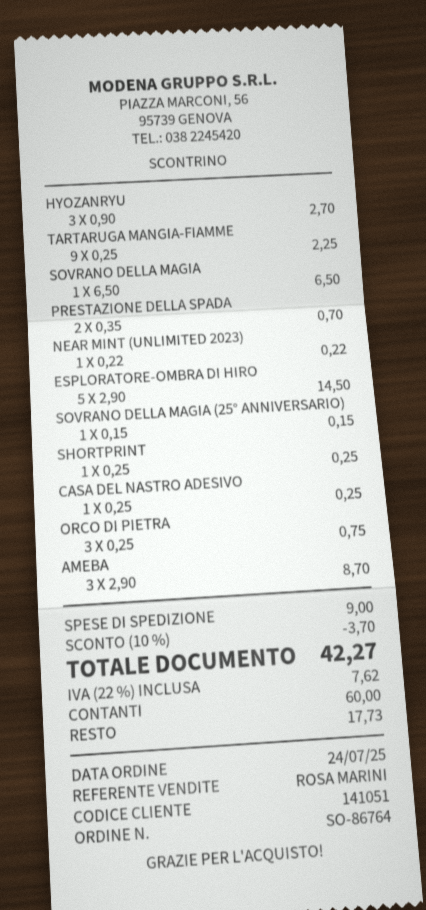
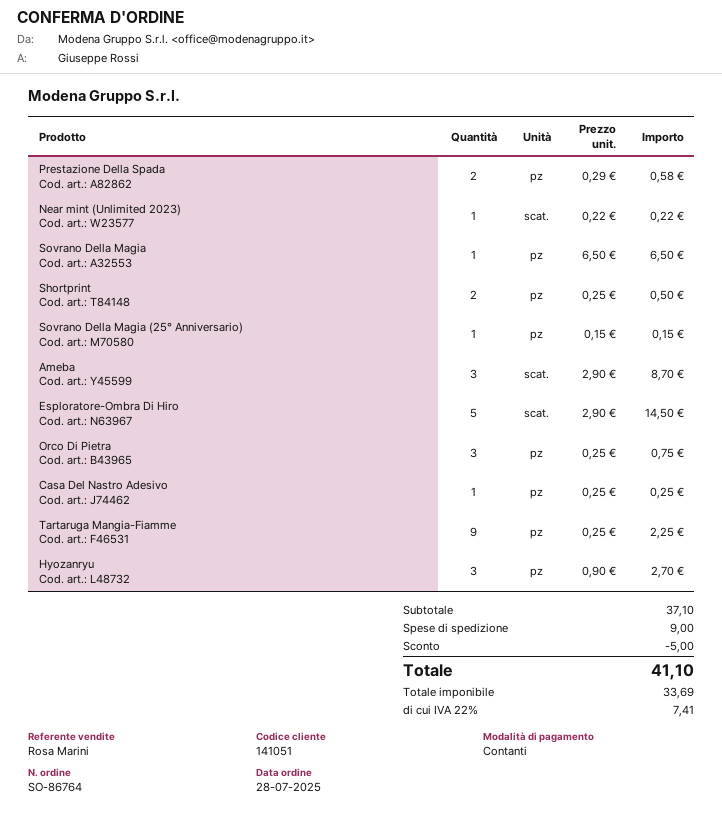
order date: 2025-07-24 -> 2025-07-28
PRESTAZIONE DELLA SPADA: 2 x 0.35 = 0.70 -> 2 x 0.29 = 0.58
SHORTPRINT: 1 x 0.25 = 0.25 -> 2 x 0.25 = 0.50
discount: 3.70 -> 5.00
tax: 22% = 7.62 -> 22% = 7.41
total: 42.27 -> 41.10

